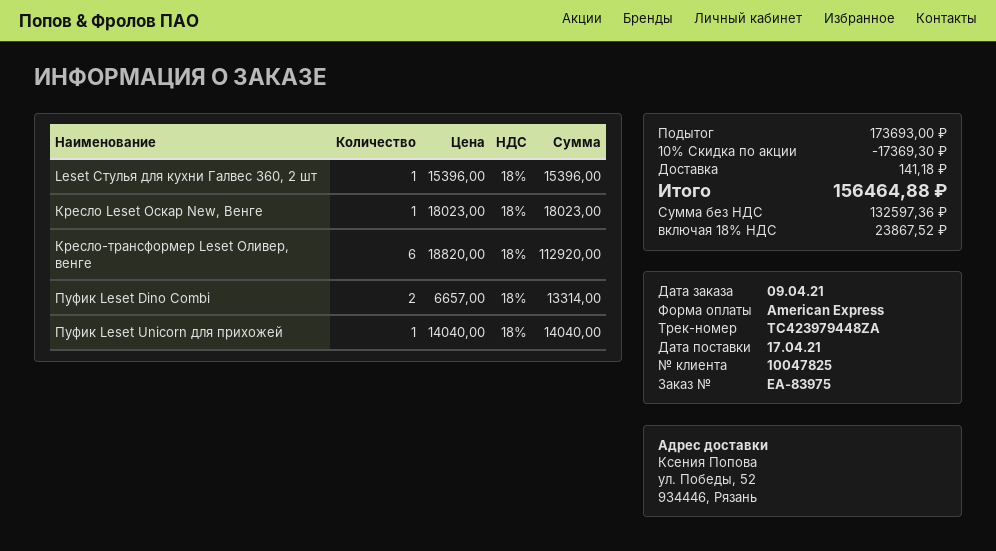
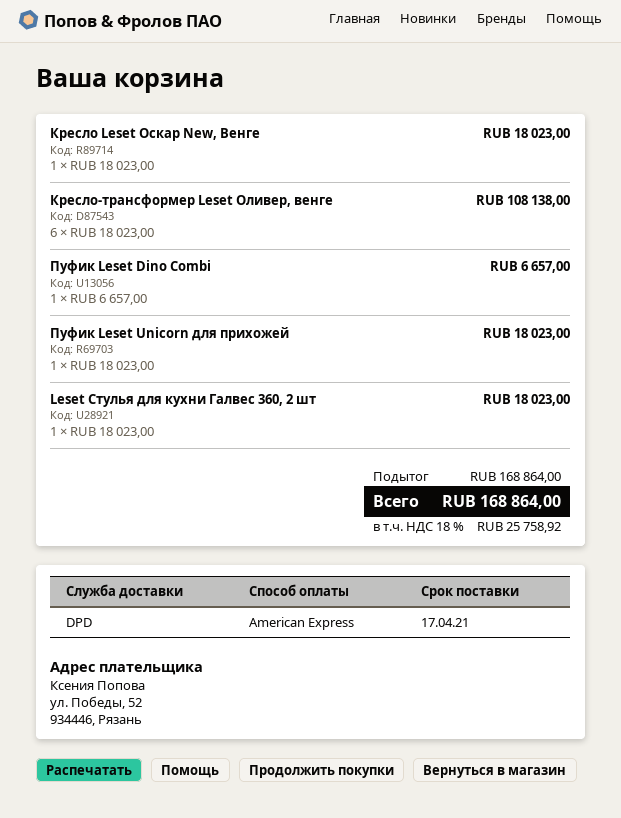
Leset Стулья для кухни Галвес 360, 2 шт: 1 x 15396.00 = 15396.00 -> 1 x 18023.00 = 18023.00
Кресло-трансформер Leset Оливер, венге: 6 x 18820.00 = 112920.00 -> 6 x 18023.00 = 108138.00
Пуфик Leset Dino Combi: 2 x 6657.00 = 13314.00 -> 1 x 6657.00 = 6657.00
Пуфик Leset Unicorn для прихожей: 1 x 14040.00 = 14040.00 -> 1 x 18023.00 = 18023.00
subtotal: 173693.00 -> 168864.00
discount: 10% = 17369.30 -> none
shipping: 141.18 -> none
tax: 18% = 23867.52 -> 18% = 25758.92
total: 156464.88 -> 168864.00

